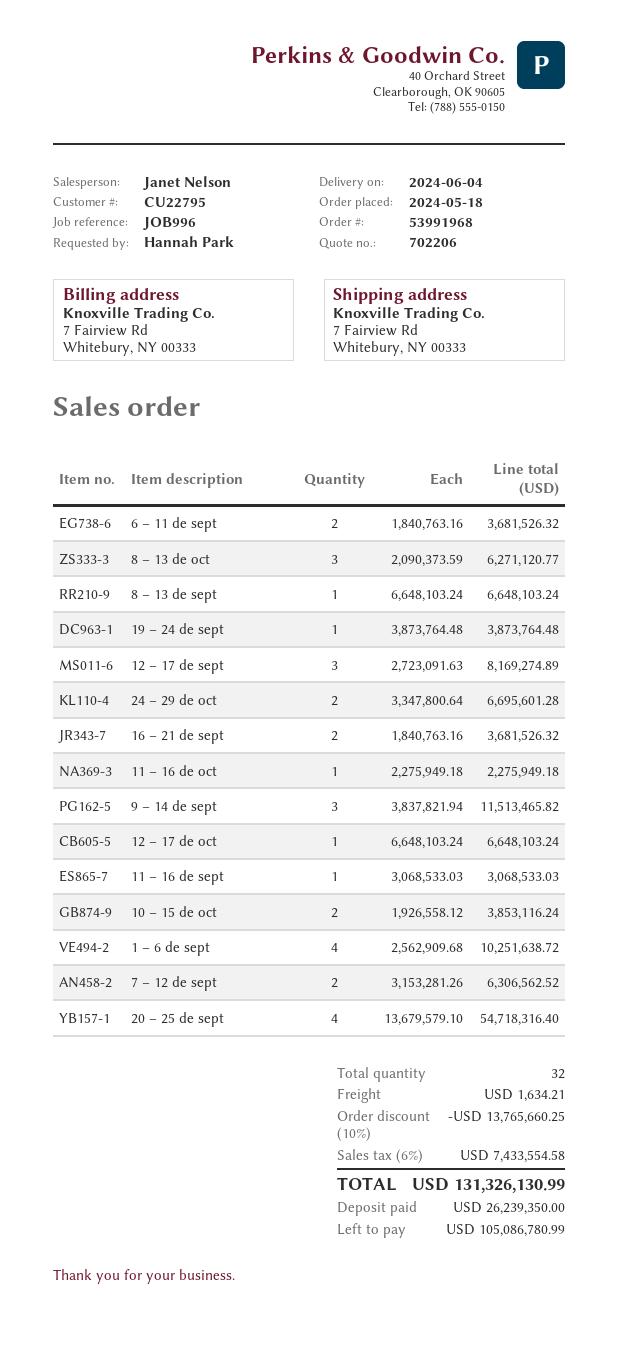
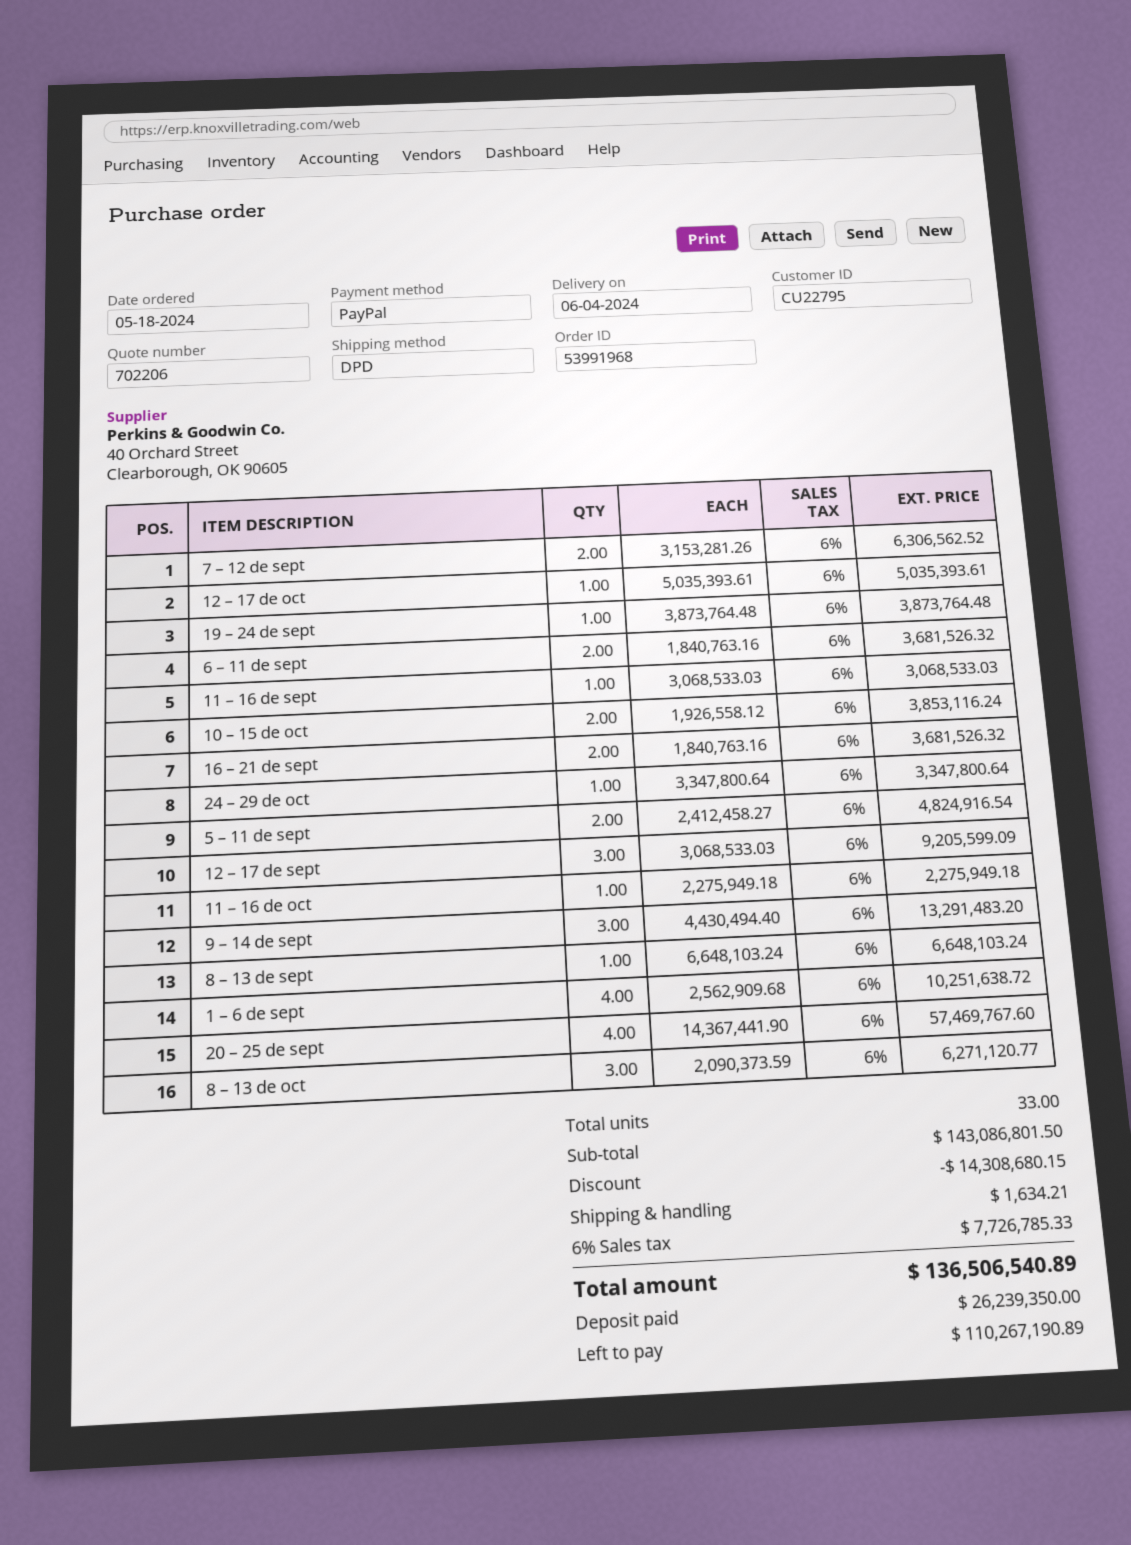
12 – 17 de sept: 3 x 2723091.63 = 8169274.89 -> 3 x 3068533.03 = 9205599.09
24 – 29 de oct: 2 x 3347800.64 = 6695601.28 -> 1 x 3347800.64 = 3347800.64
9 – 14 de sept: 3 x 3837821.94 = 11513465.82 -> 3 x 4430494.40 = 13291483.20
12 – 17 de oct: 1 x 6648103.24 = 6648103.24 -> 1 x 5035393.61 = 5035393.61
20 – 25 de sept: 4 x 13679579.10 = 54718316.40 -> 4 x 14367441.90 = 57469767.60
5 – 11 de sept: none -> 2 x 2412458.27 = 4824916.54
total quantity: 32 -> 33
discount: 13765660.25 -> 14308680.15
tax: 6% = 7433554.58 -> 6% = 7726785.33
total: 131326130.99 -> 136506540.89
balance: 105086780.99 -> 110267190.89

